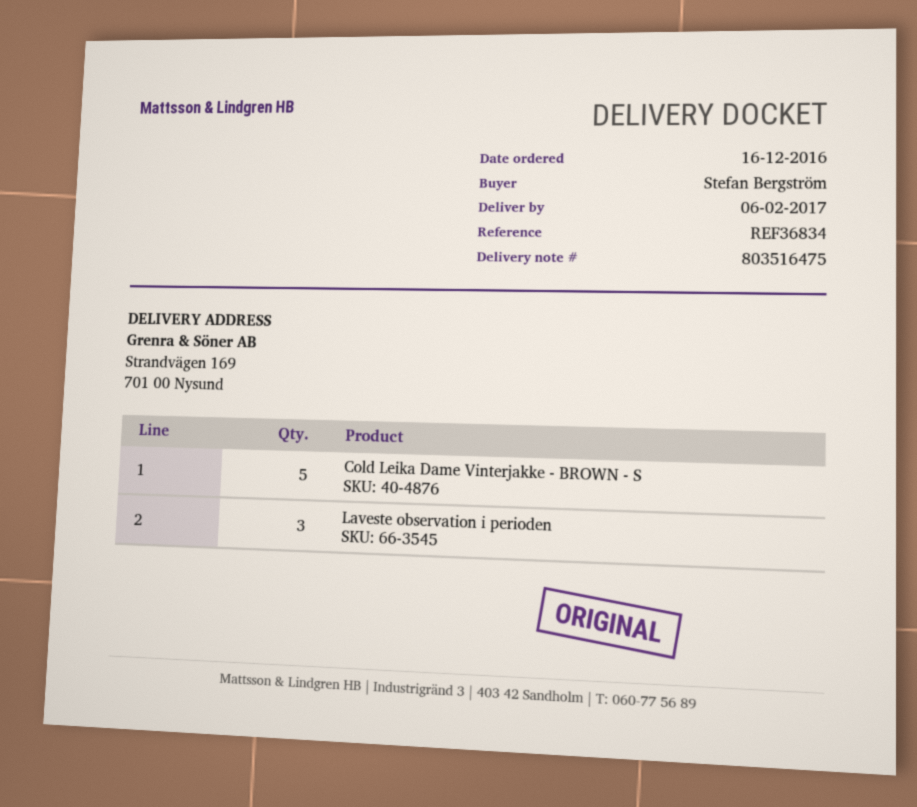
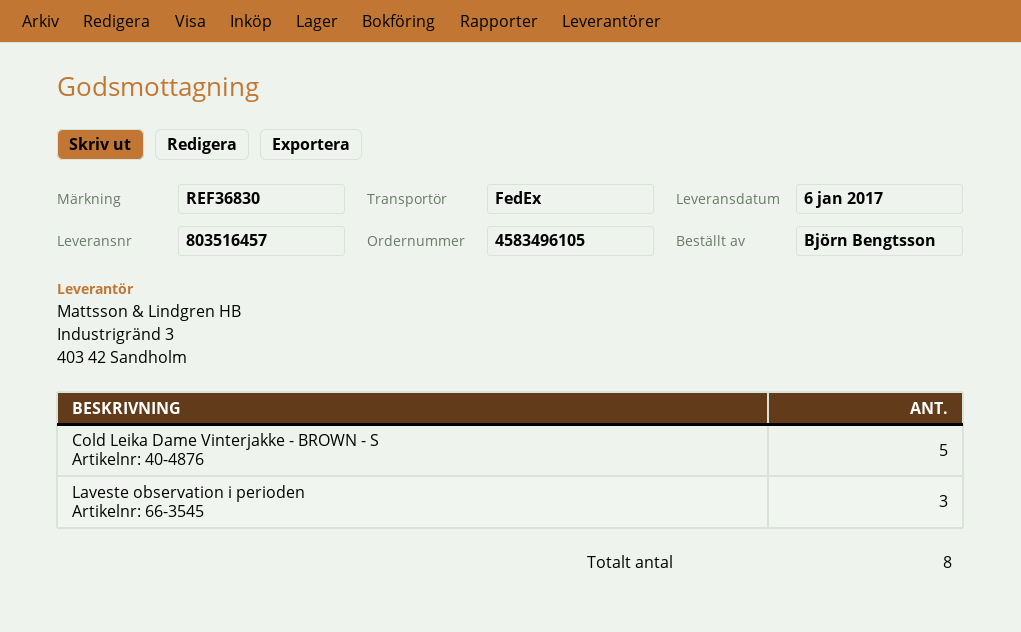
delivery note number: 803516475 -> 803516457
delivery date: 2017-02-06 -> 2017-01-06
reference: REF36834 -> REF36830
ordered by: Stefan Bergström -> Björn Bengtsson

